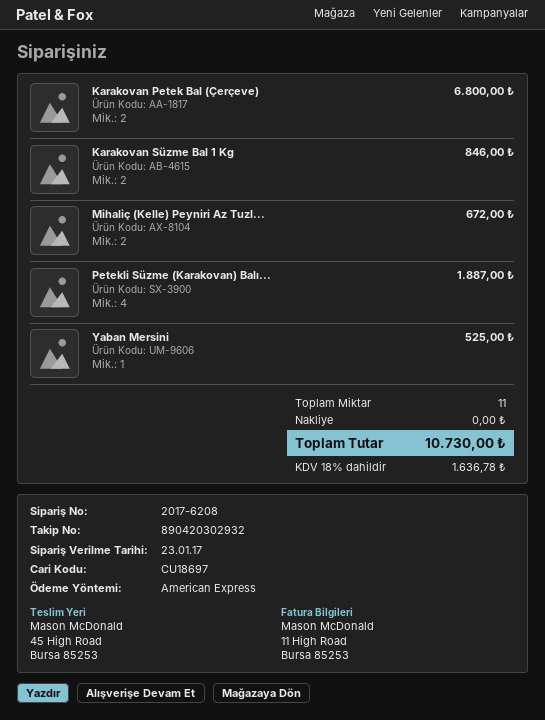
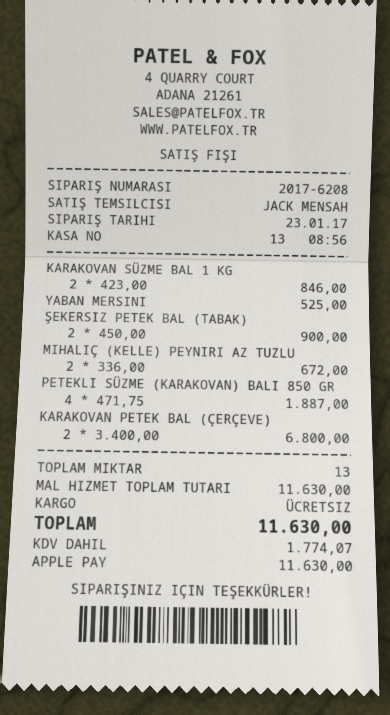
payment method: American Express -> Apple Pay
ŞEKERSIZ PETEK BAL (TABAK): none -> 2 for 900.00
total quantity: 11 -> 13
tax: 1636.78 -> 1774.07
total: 10730.00 -> 11630.00

